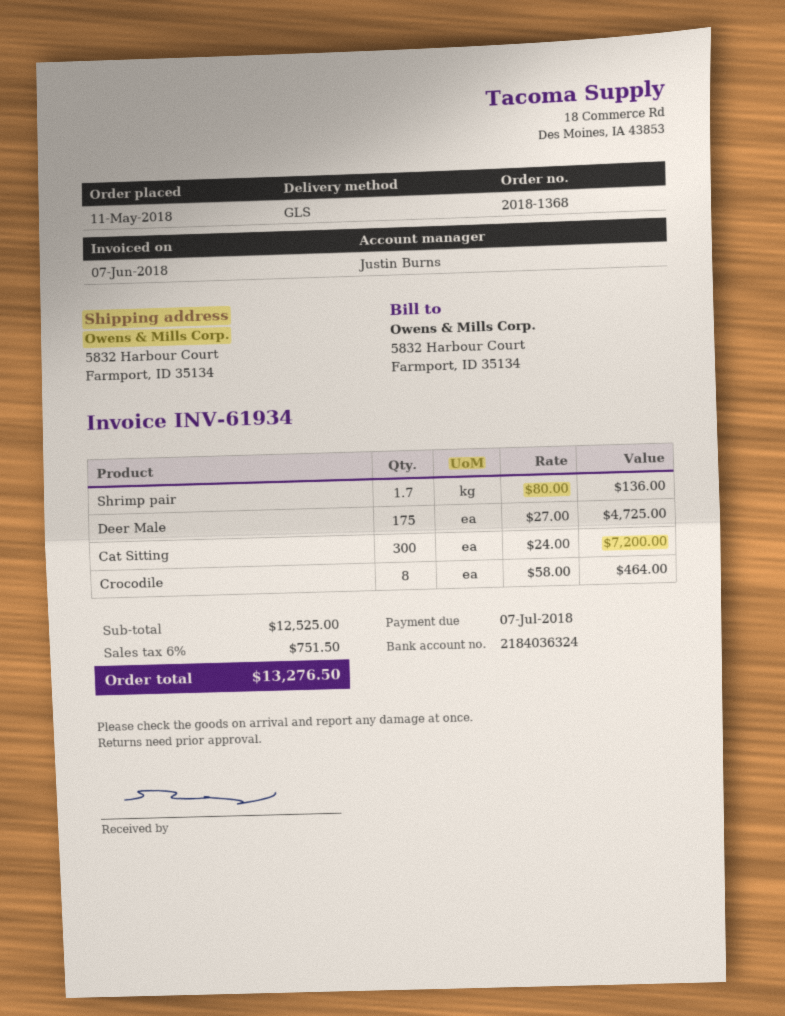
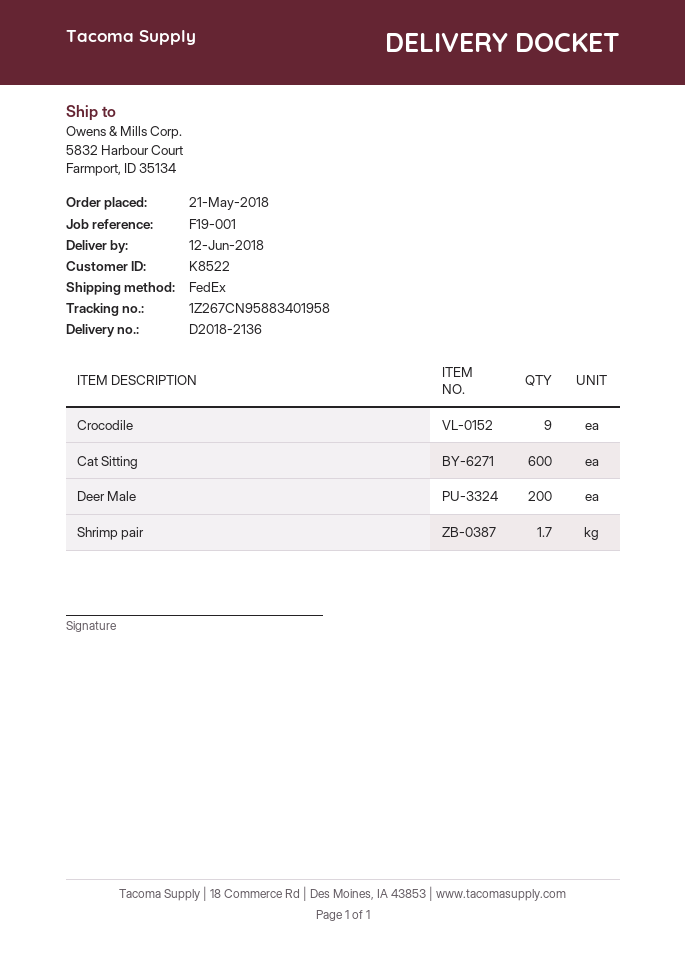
order date: 2018-05-11 -> 2018-05-21
shipping method: GLS -> FedEx
Deer Male: 175 -> 200
Cat Sitting: 300 -> 600
Crocodile: 8 -> 9

